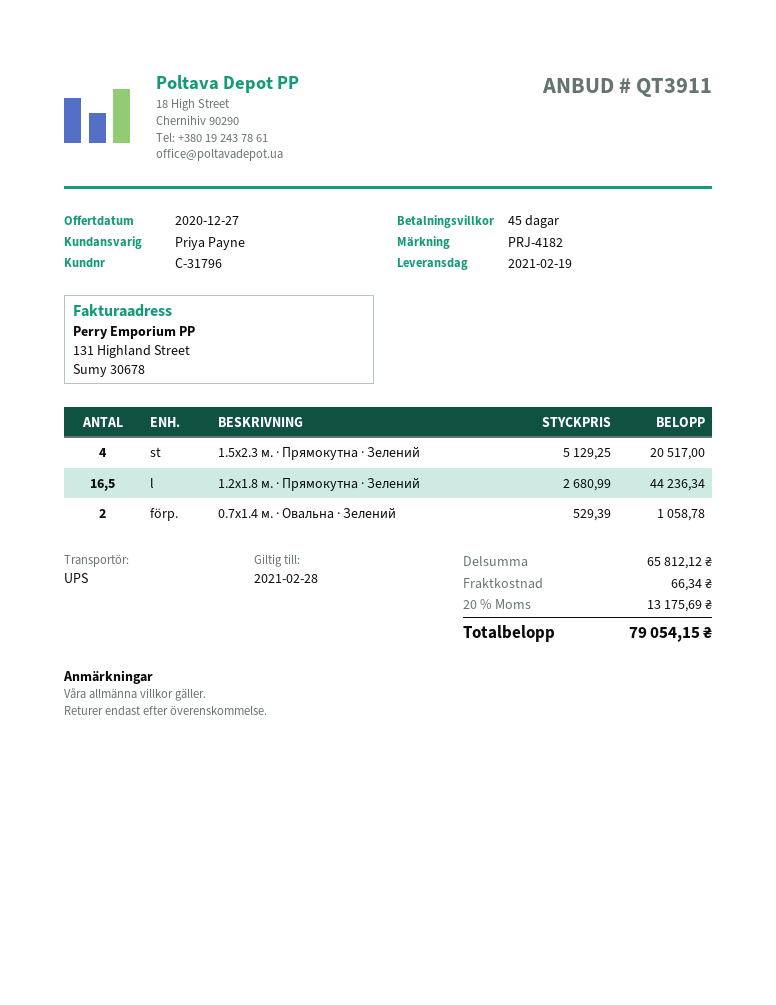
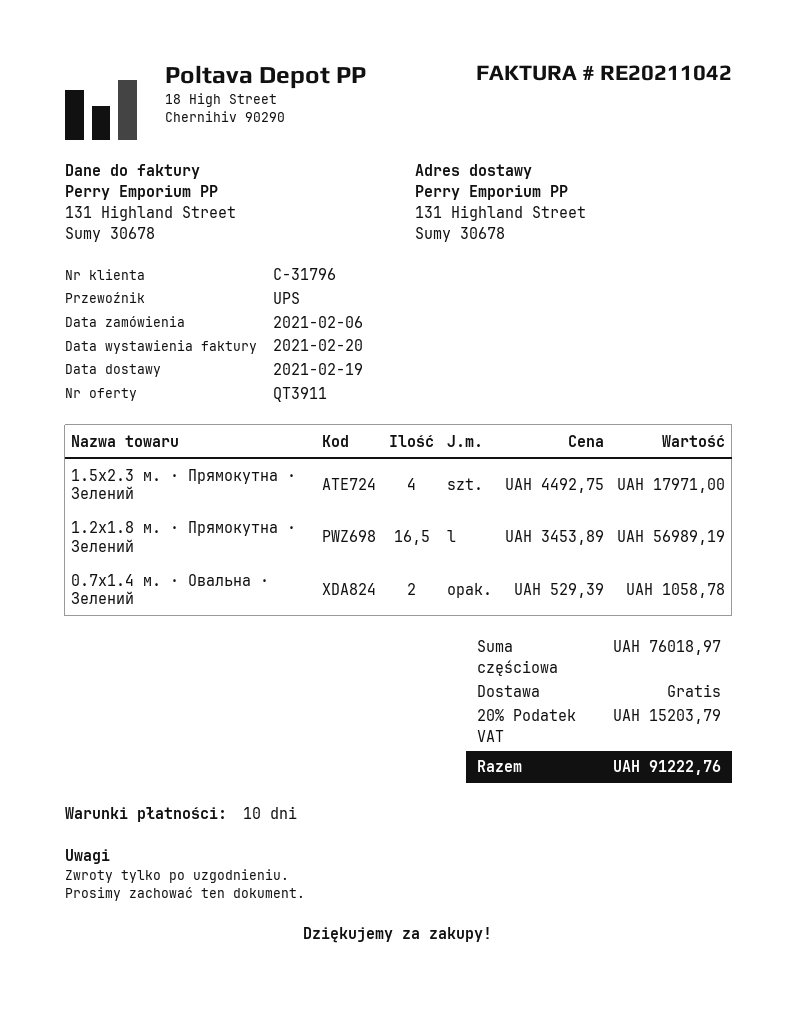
payment terms: 45 days -> 10 days
1.5x2.3 м. · Прямокутна · Зелений: 4 x 5129.25 = 20517.00 -> 4 x 4492.75 = 17971.00
1.2x1.8 м. · Прямокутна · Зелений: 16.5 x 2680.99 = 44236.34 -> 16.5 x 3453.89 = 56989.19
subtotal: 65812.12 -> 76018.97
shipping: 66.34 -> 0.00
tax: 20% = 13175.69 -> 20% = 15203.79
total: 79054.15 -> 91222.76

